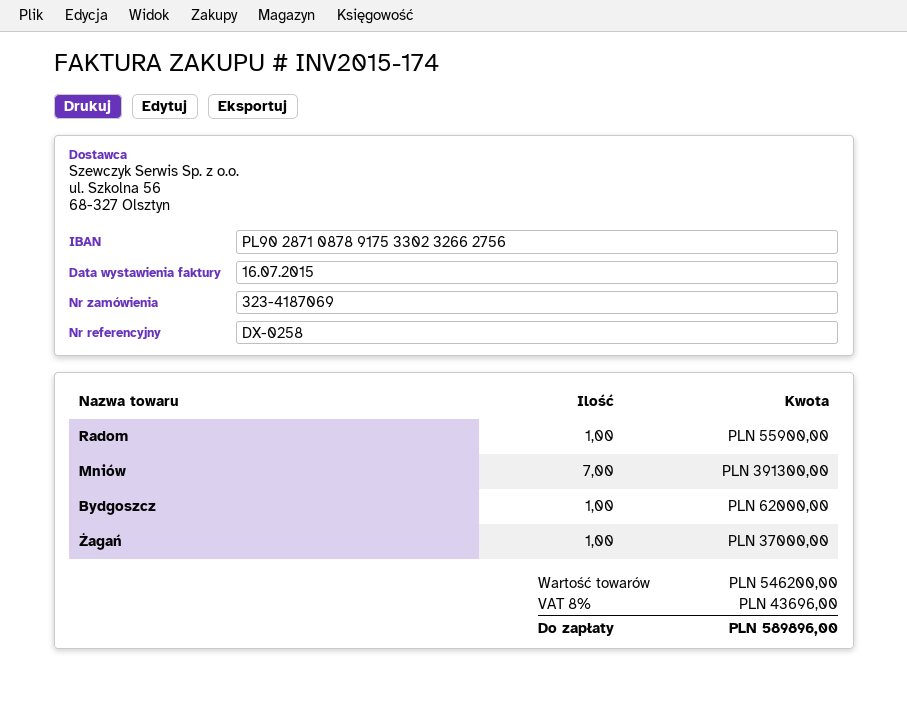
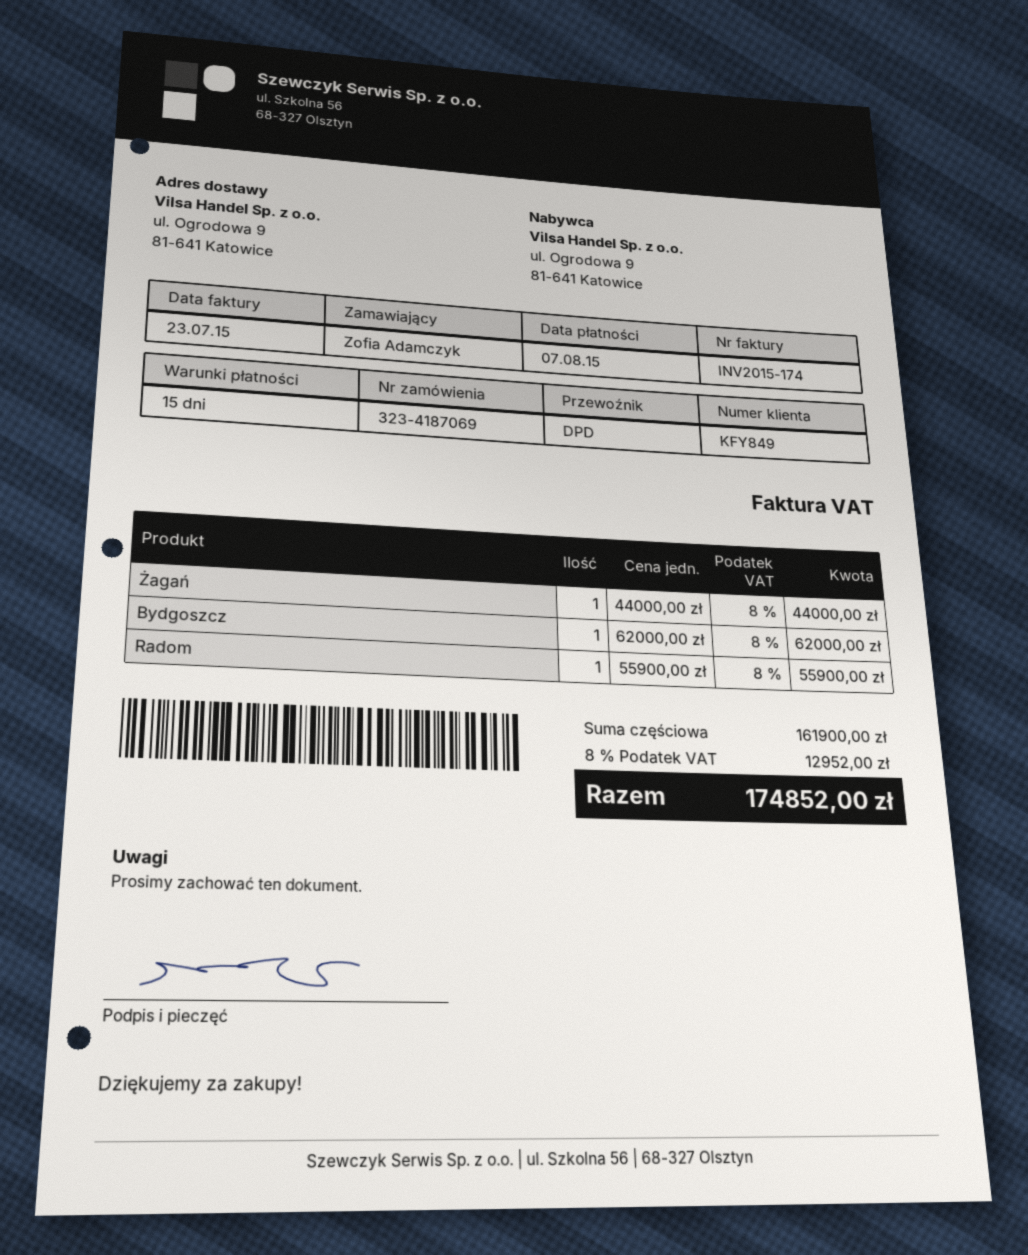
invoice date: 2015-07-16 -> 2015-07-23
Mniów: 7 for 391300.00 -> none
Żagań: 1 for 37000.00 -> 1 for 44000.00
subtotal: 546200.00 -> 161900.00
tax: 8% = 43696.00 -> 8% = 12952.00
total: 589896.00 -> 174852.00

